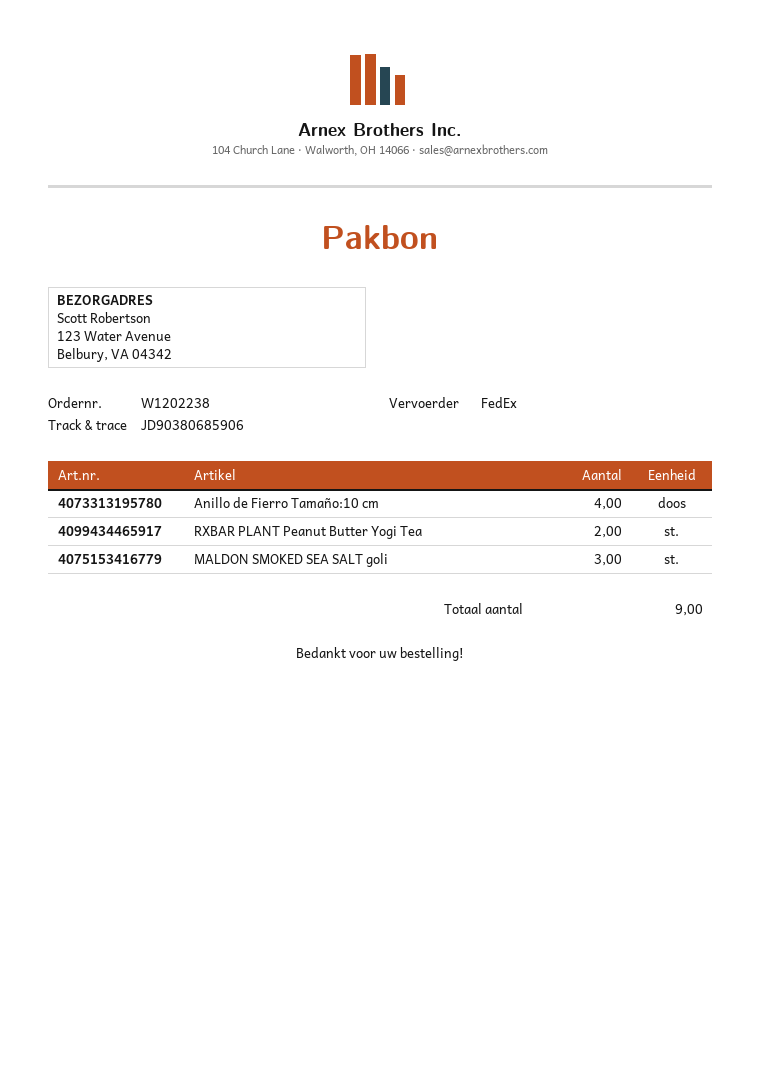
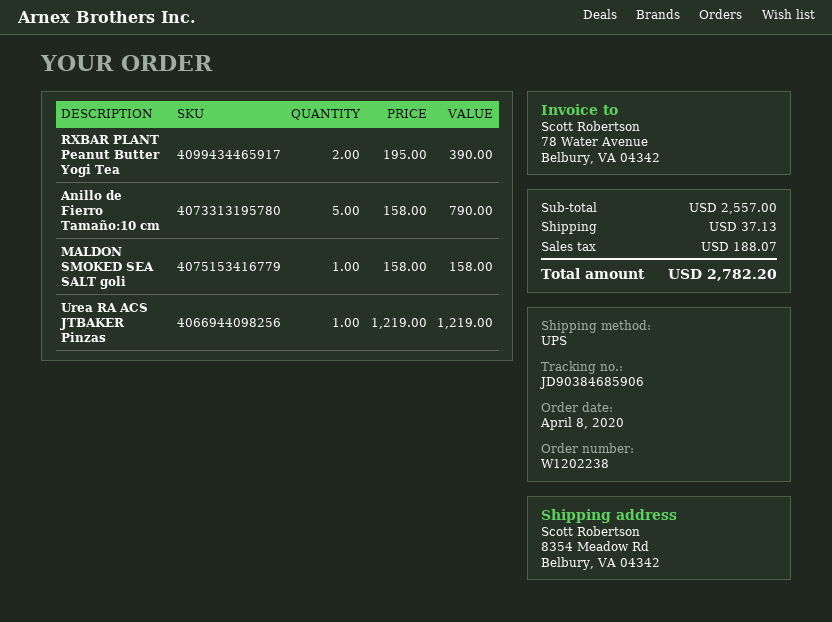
shipping method: FedEx -> UPS
tracking number: JD90380685906 -> JD90384685906
ship to: 123 Water Avenue, Belbury, VA 04342 -> 8354 Meadow Rd, Belbury, VA 04342
Anillo de Fierro Tamaño:10 cm: 4 -> 5
MALDON SMOKED SEA SALT goli: 3 -> 1
Urea RA ACS JTBAKER Pinzas: none -> 1

